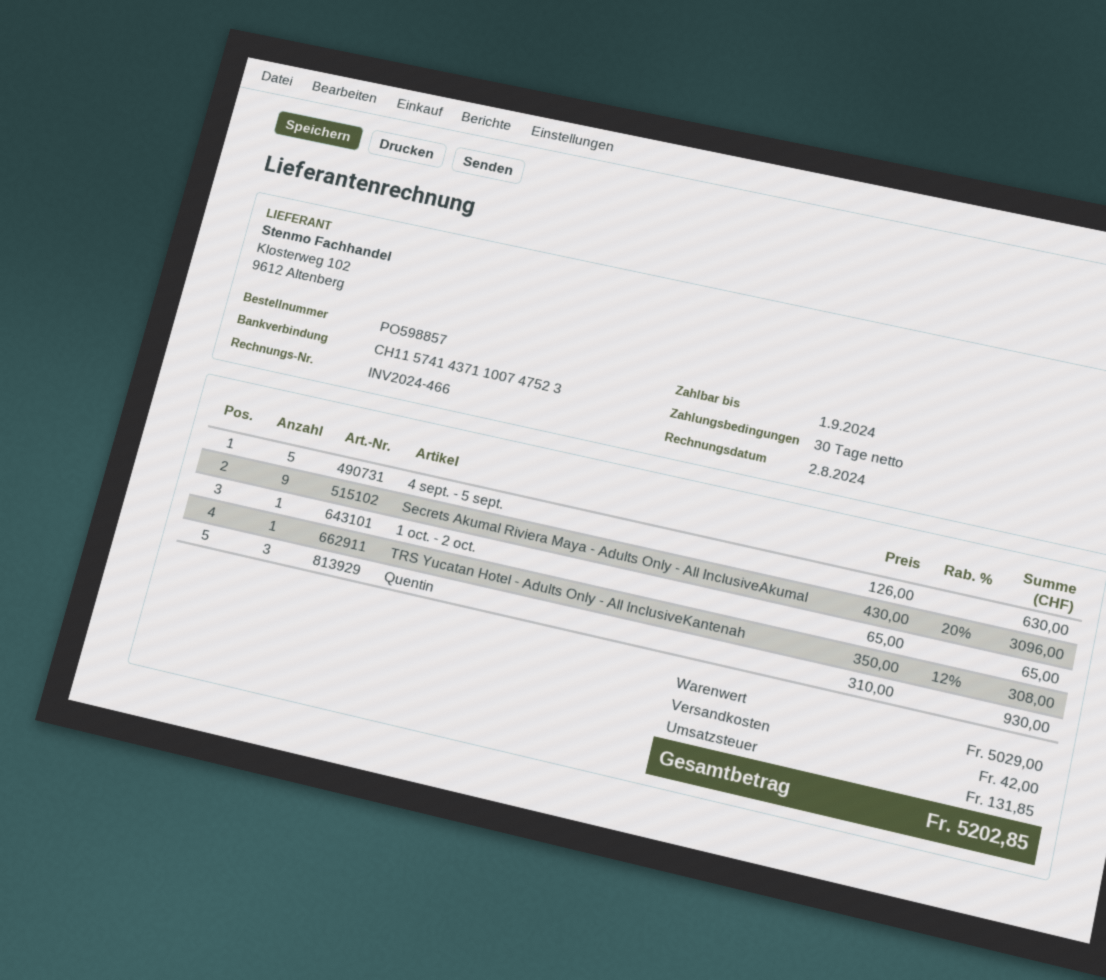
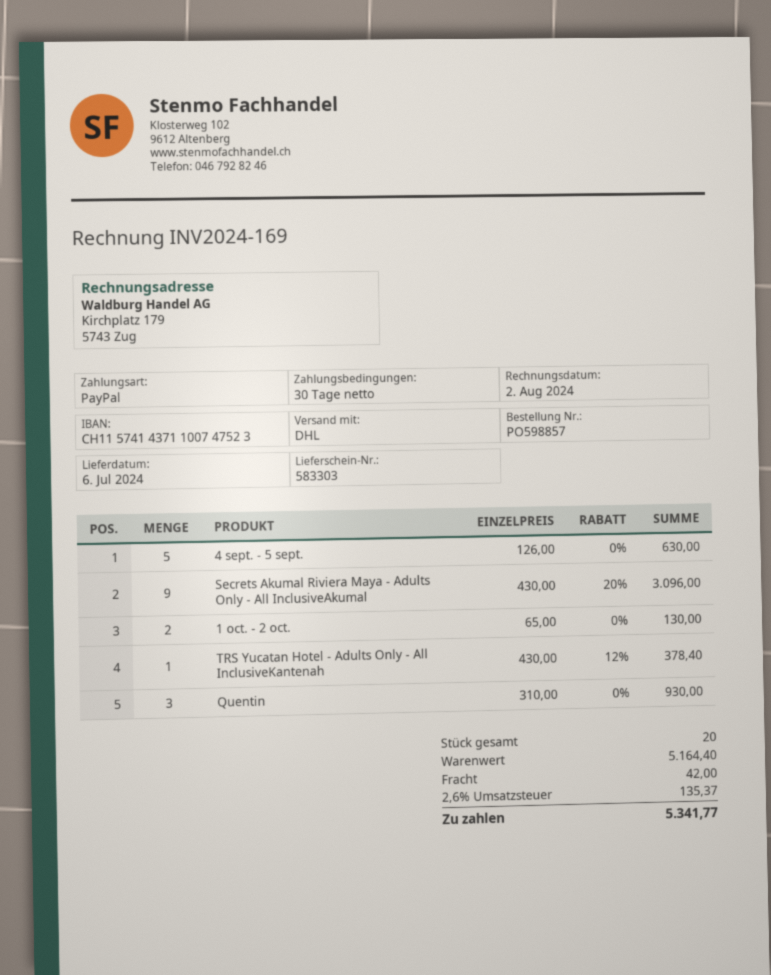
invoice number: INV2024-466 -> INV2024-169
1 oct. - 2 oct.: 1 x 65.00 = 65.00 -> 2 x 65.00 = 130.00
TRS Yucatan Hotel - Adults Only - All InclusiveKantenah: 1 x 350.00 - 12% = 308.00 -> 1 x 430.00 - 12% = 378.40
subtotal: 5029.00 -> 5164.40
tax: 131.85 -> 135.37
total: 5202.85 -> 5341.77

